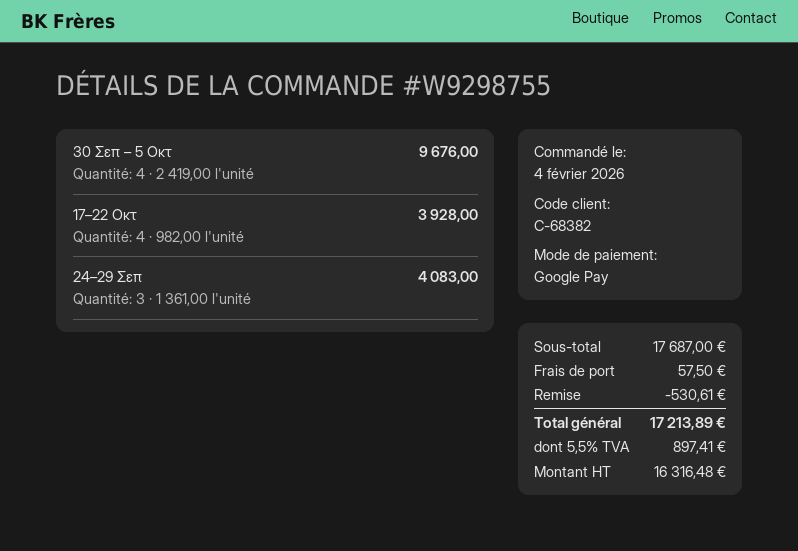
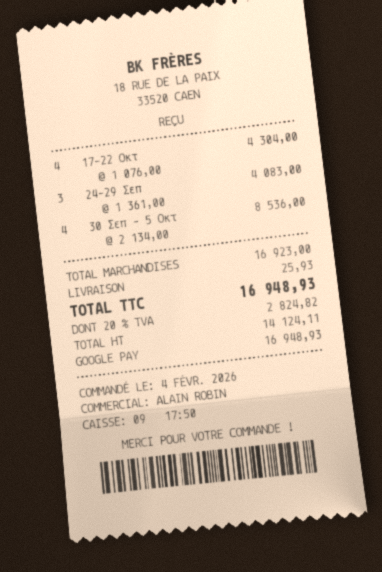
30 Σεπ – 5 Οκτ: 4 x 2419.00 = 9676.00 -> 4 x 2134.00 = 8536.00
17–22 Οκτ: 4 x 982.00 = 3928.00 -> 4 x 1076.00 = 4304.00
subtotal: 17687.00 -> 16923.00
discount: 530.61 -> none
shipping: 57.50 -> 25.93
net: 16316.48 -> 14124.11
tax: 5.5% = 897.41 -> 20% = 2824.82
total: 17213.89 -> 16948.93

